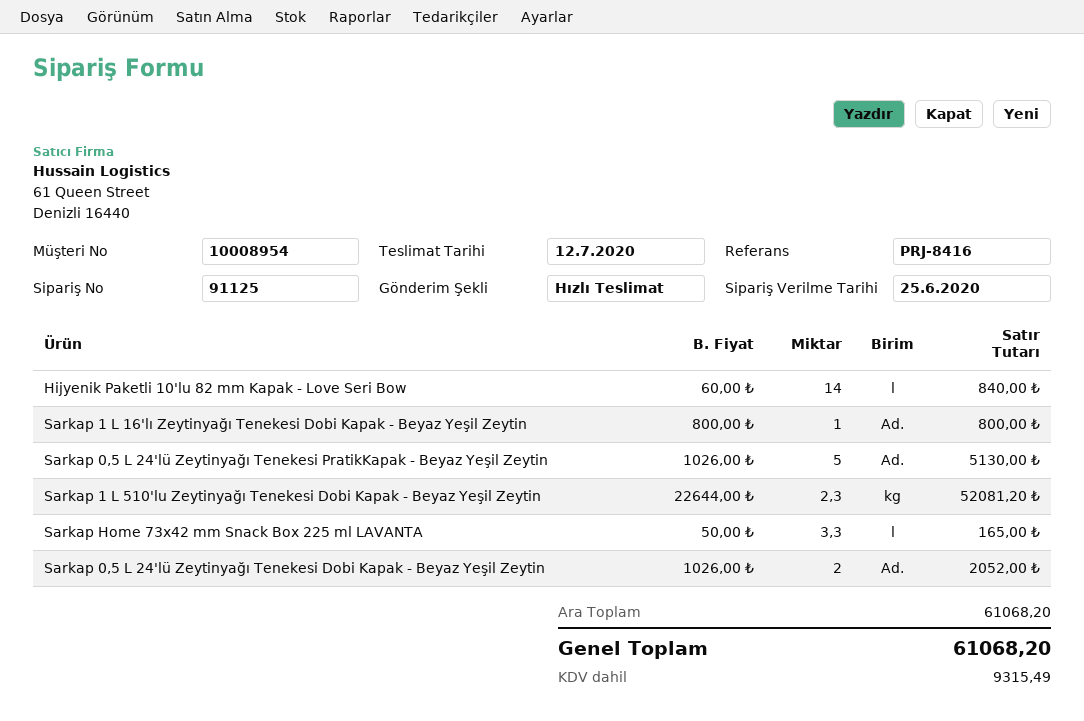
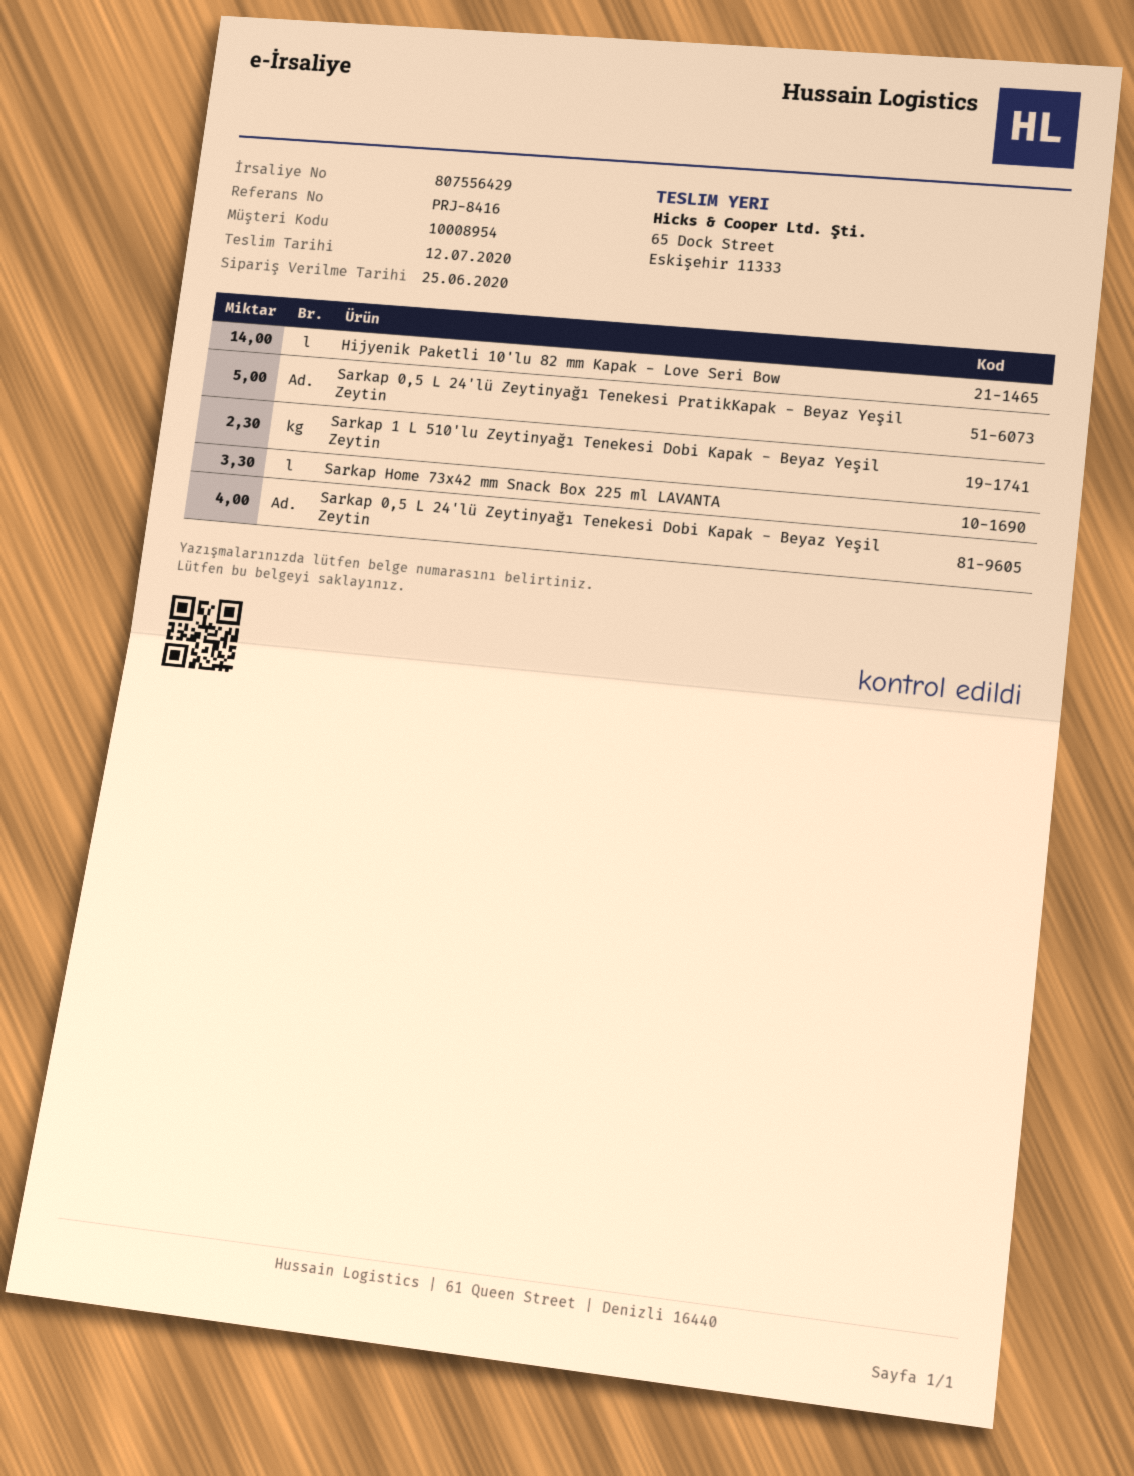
Sarkap 1 L 16'lı Zeytinyağı Tenekesi Dobi Kapak - Beyaz Yeşil Zeytin: 1 -> none
Sarkap 0,5 L 24'lü Zeytinyağı Tenekesi Dobi Kapak - Beyaz Yeşil Zeytin: 2 -> 4

